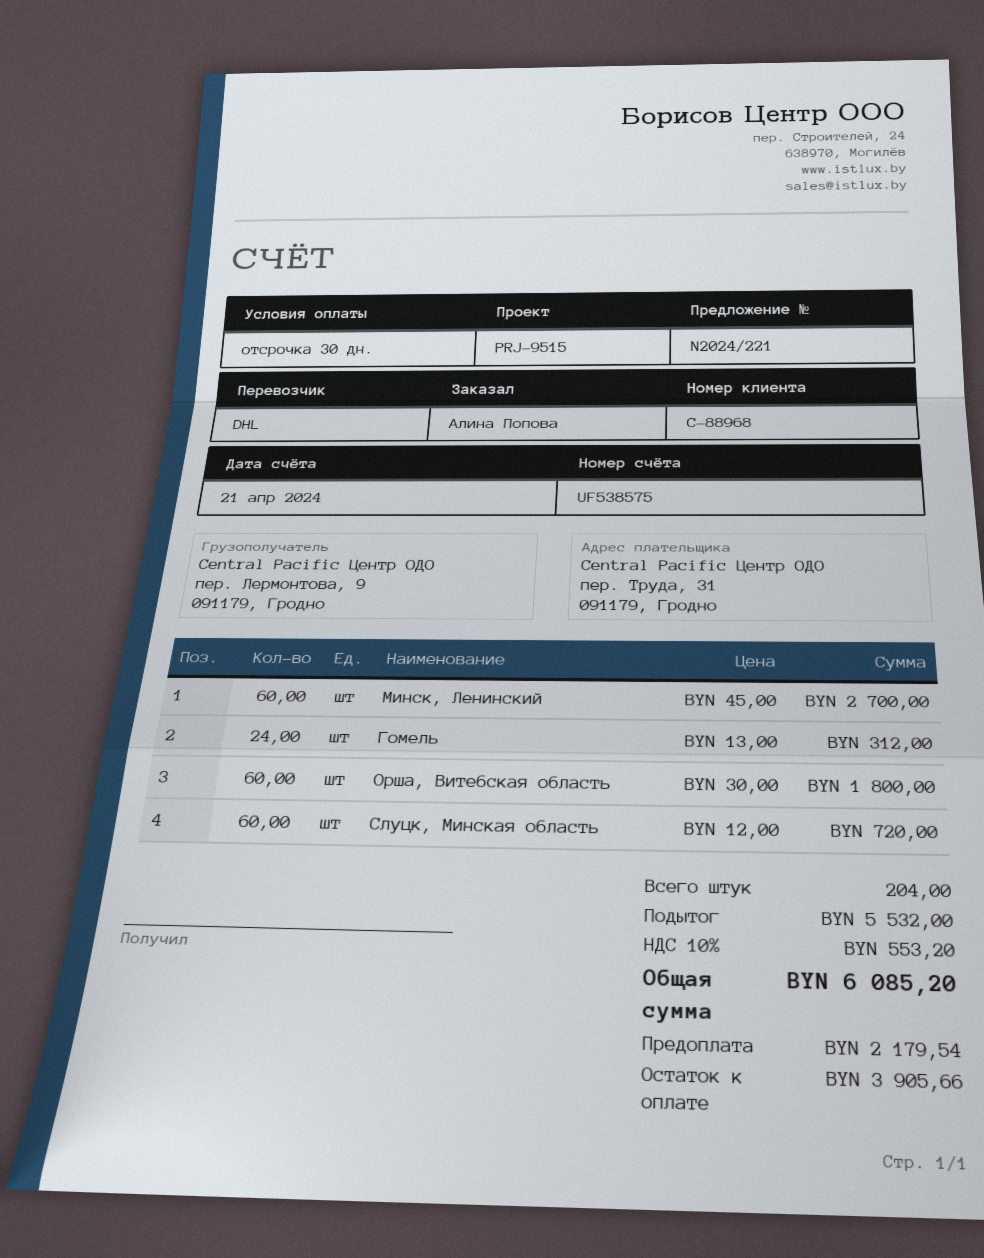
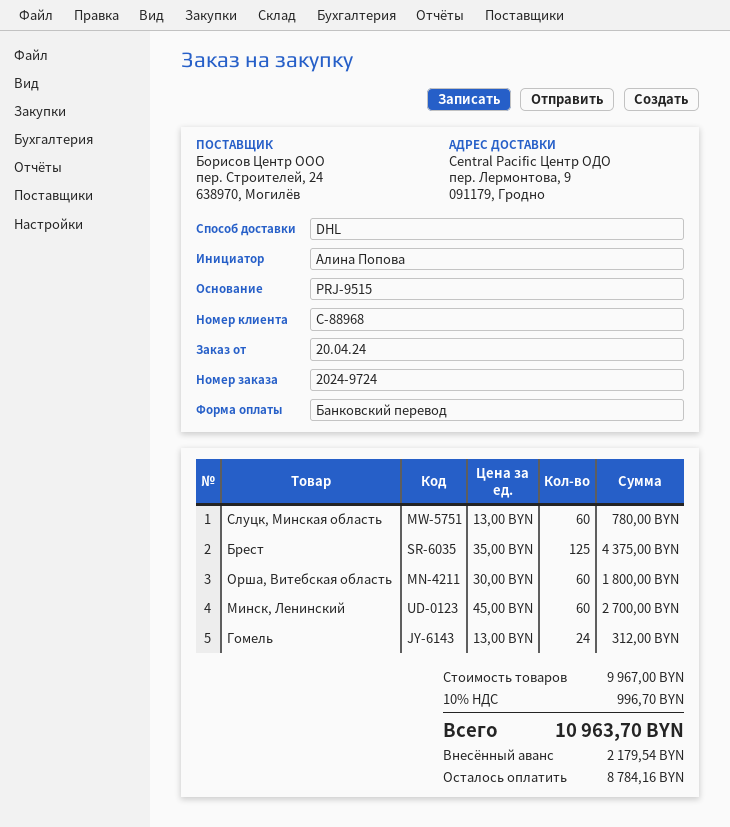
Слуцк, Минская область: 60 x 12.00 = 720.00 -> 60 x 13.00 = 780.00
Брест: none -> 125 x 35.00 = 4375.00
subtotal: 5532.00 -> 9967.00
tax: 10% = 553.20 -> 10% = 996.70
total: 6085.20 -> 10963.70
balance: 3905.66 -> 8784.16

